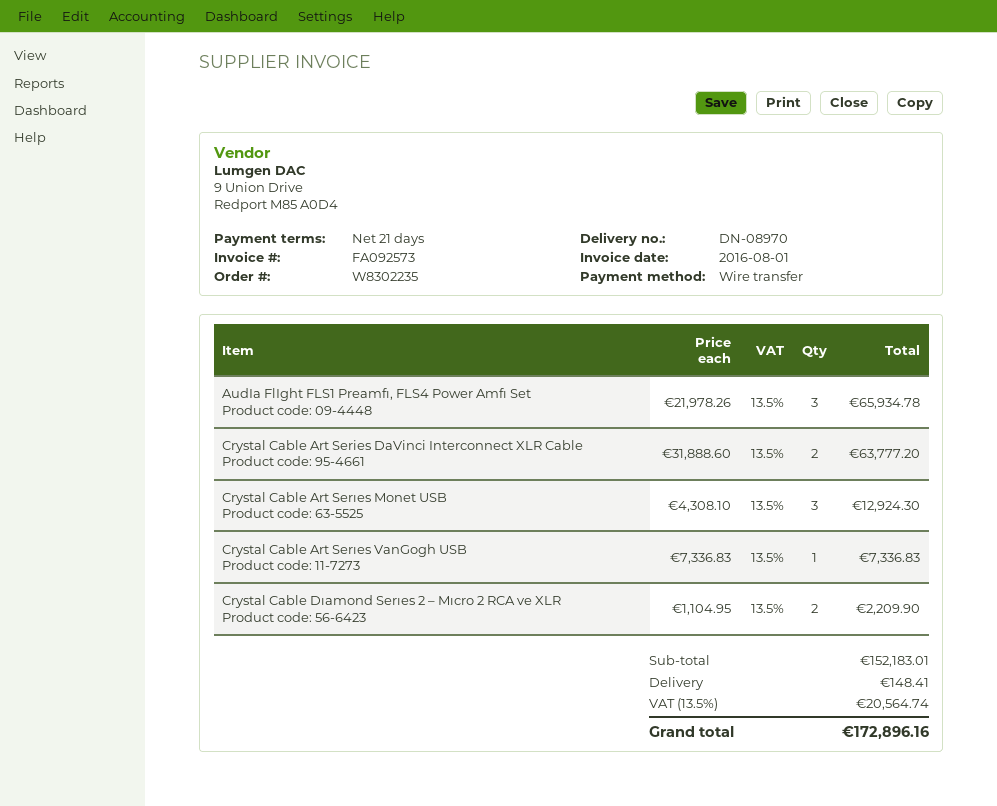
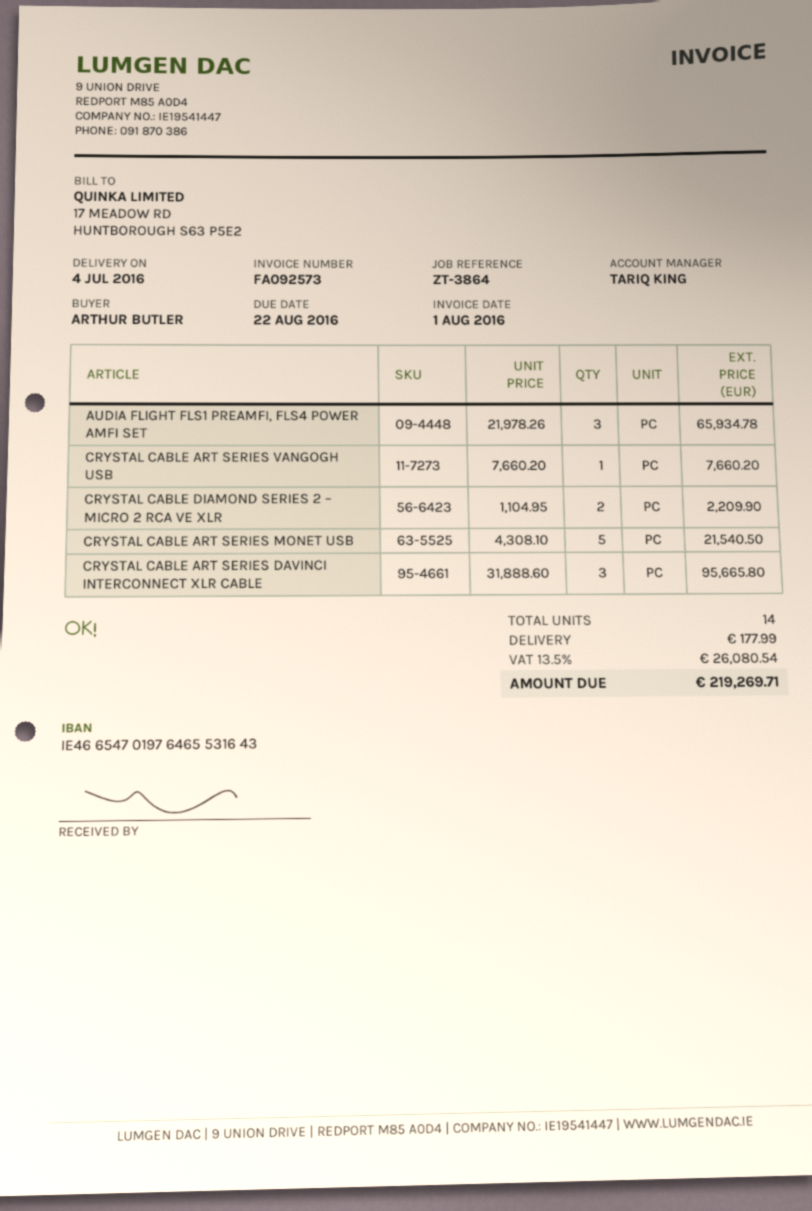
Crystal Cable Art Series DaVinci Interconnect XLR Cable: 2 x 31888.60 = 63777.20 -> 3 x 31888.60 = 95665.80
Crystal Cable Art Serıes Monet USB: 3 x 4308.10 = 12924.30 -> 5 x 4308.10 = 21540.50
Crystal Cable Art Serıes VanGogh USB: 1 x 7336.83 = 7336.83 -> 1 x 7660.20 = 7660.20
shipping: 148.41 -> 177.99
tax: 13.5% = 20564.74 -> 13.5% = 26080.54
total: 172896.16 -> 219269.71

